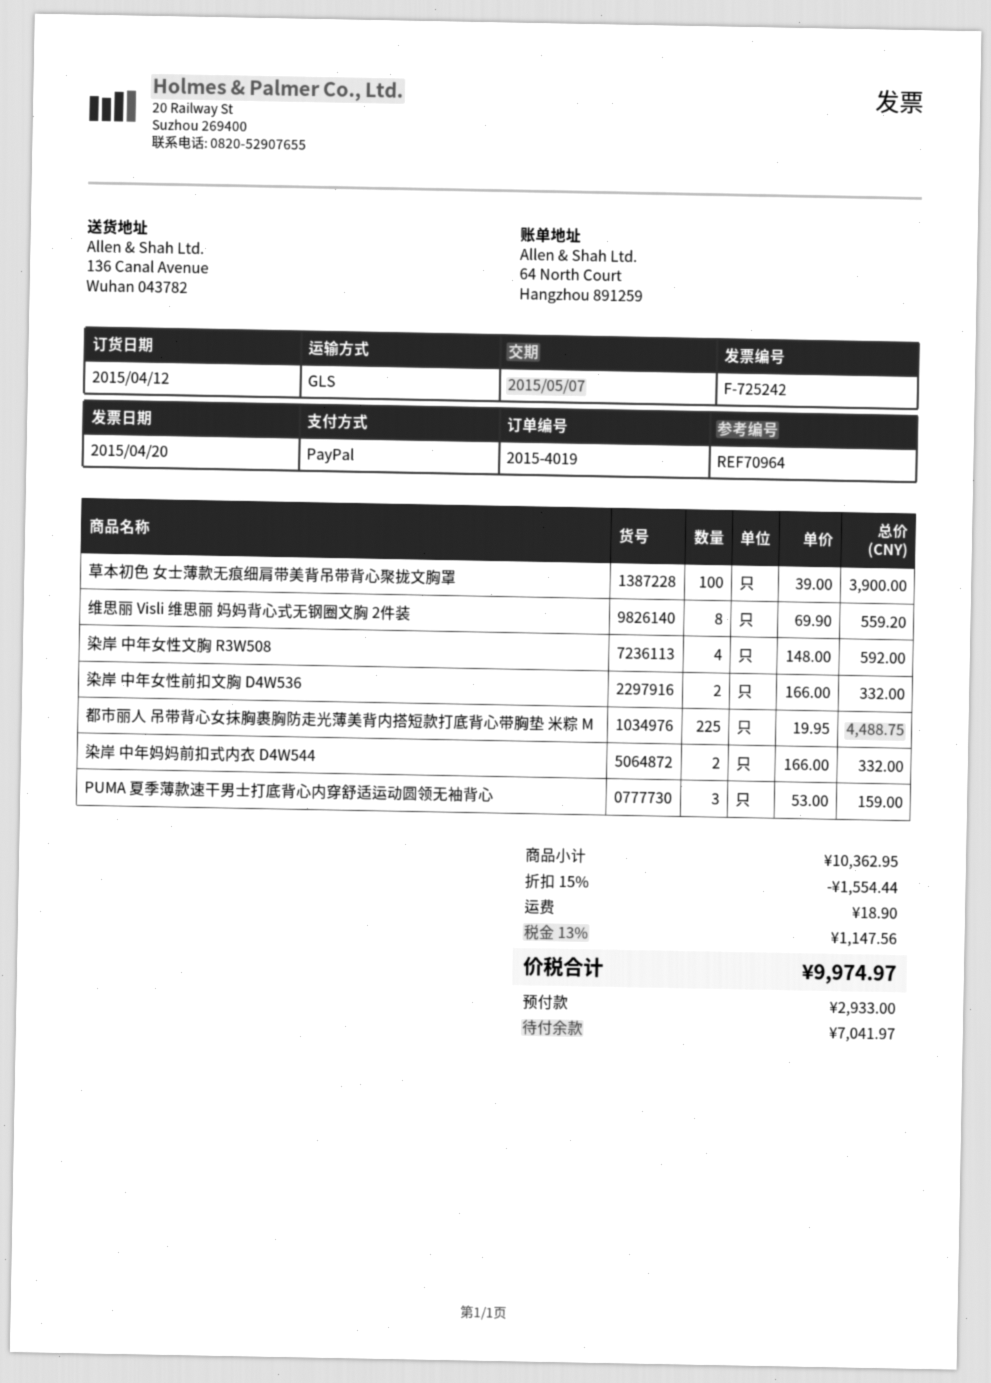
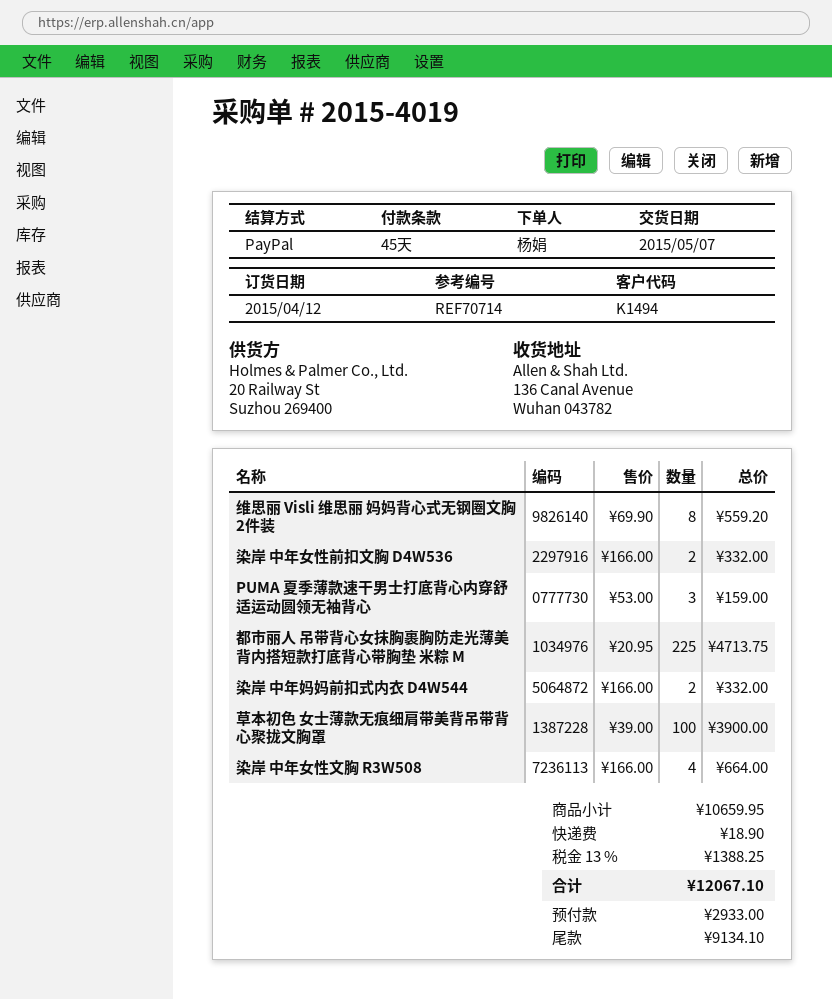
reference: REF70964 -> REF70714
染岸 中年女性文胸 R3W508: 4 x 148.00 = 592.00 -> 4 x 166.00 = 664.00
都市丽人 吊带背心女抹胸裹胸防走光薄美背内搭短款打底背心带胸垫 米粽 M: 225 x 19.95 = 4488.75 -> 225 x 20.95 = 4713.75
subtotal: 10362.95 -> 10659.95
discount: 15% = 1554.44 -> none
tax: 13% = 1147.56 -> 13% = 1388.25
total: 9974.97 -> 12067.10
balance: 7041.97 -> 9134.10

